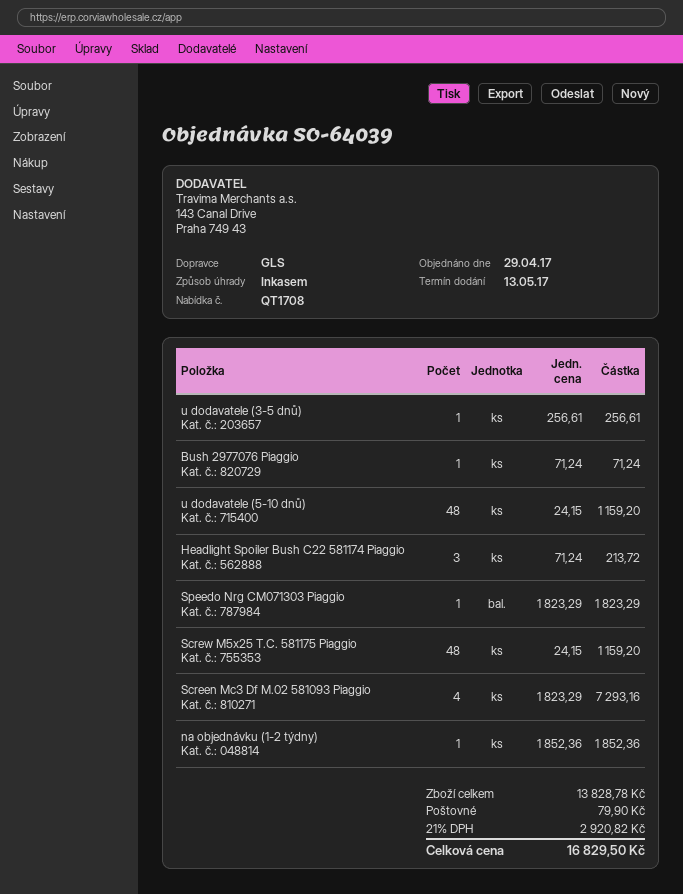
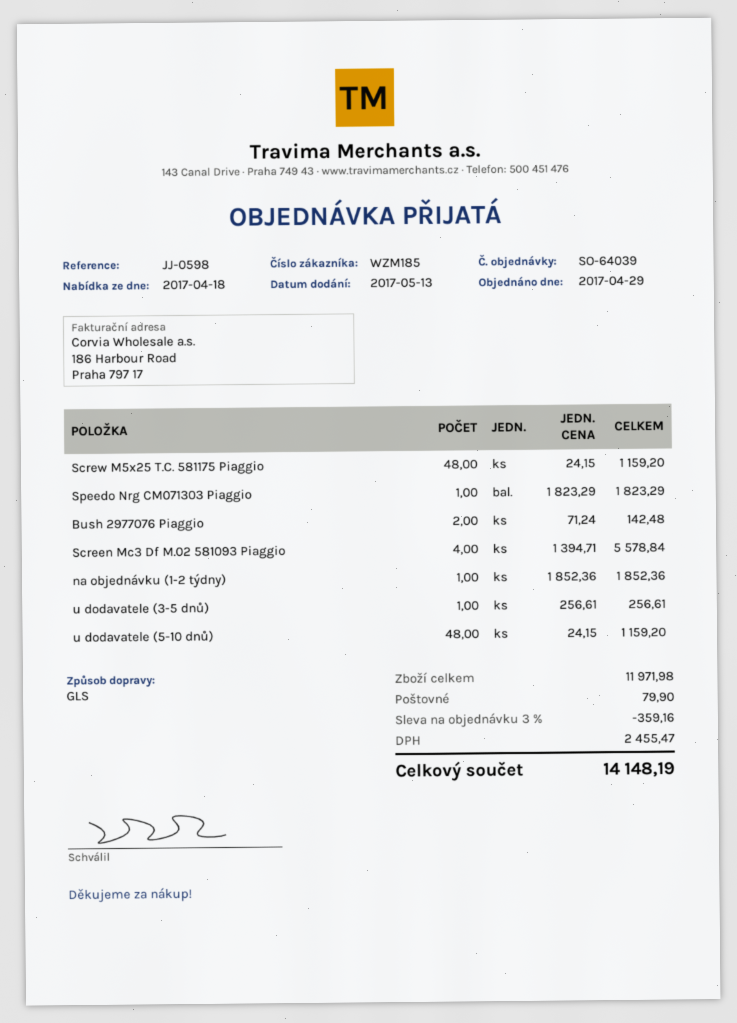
Bush 2977076 Piaggio: 1 x 71.24 = 71.24 -> 2 x 71.24 = 142.48
Headlight Spoiler Bush C22 581174 Piaggio: 3 x 71.24 = 213.72 -> none
Screen Mc3 Df M.02 581093 Piaggio: 4 x 1823.29 = 7293.16 -> 4 x 1394.71 = 5578.84
subtotal: 13828.78 -> 11971.98
discount: none -> 3% = 359.16
tax: 2920.82 -> 2455.47
total: 16829.50 -> 14148.19

